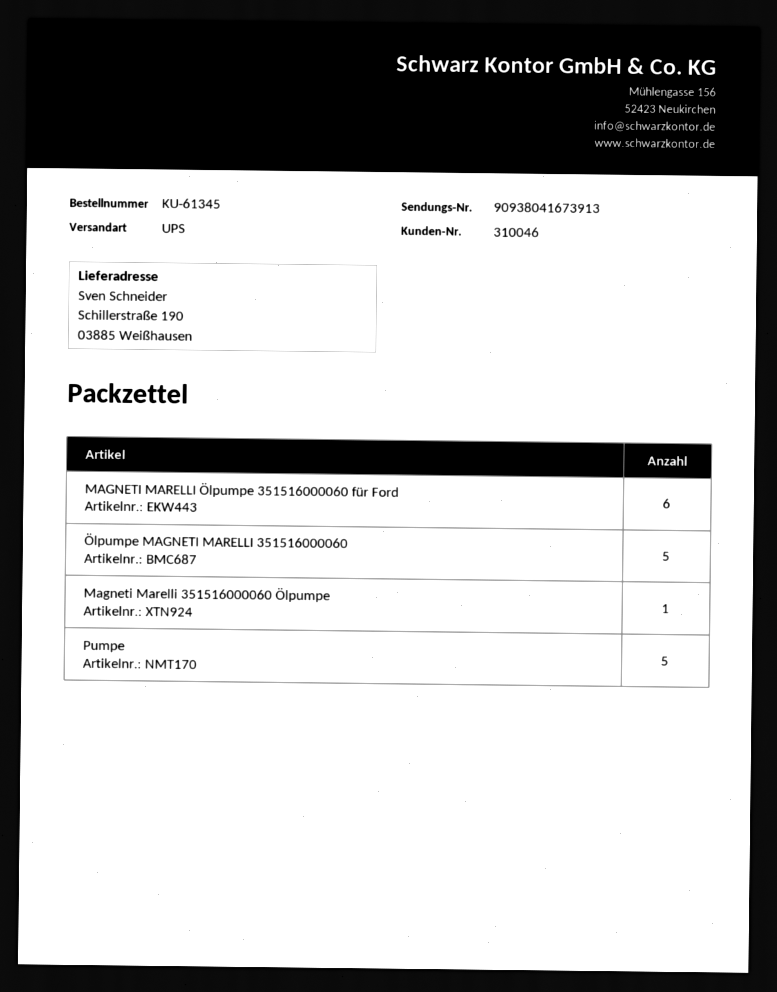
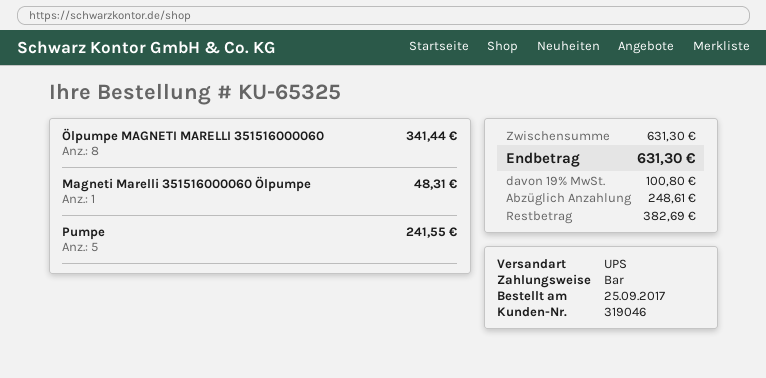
order number: KU-61345 -> KU-65325
customer number: 310046 -> 319046
MAGNETI MARELLI Ölpumpe 351516000060 für Ford: 6 -> none
Ölpumpe MAGNETI MARELLI 351516000060: 5 -> 8

